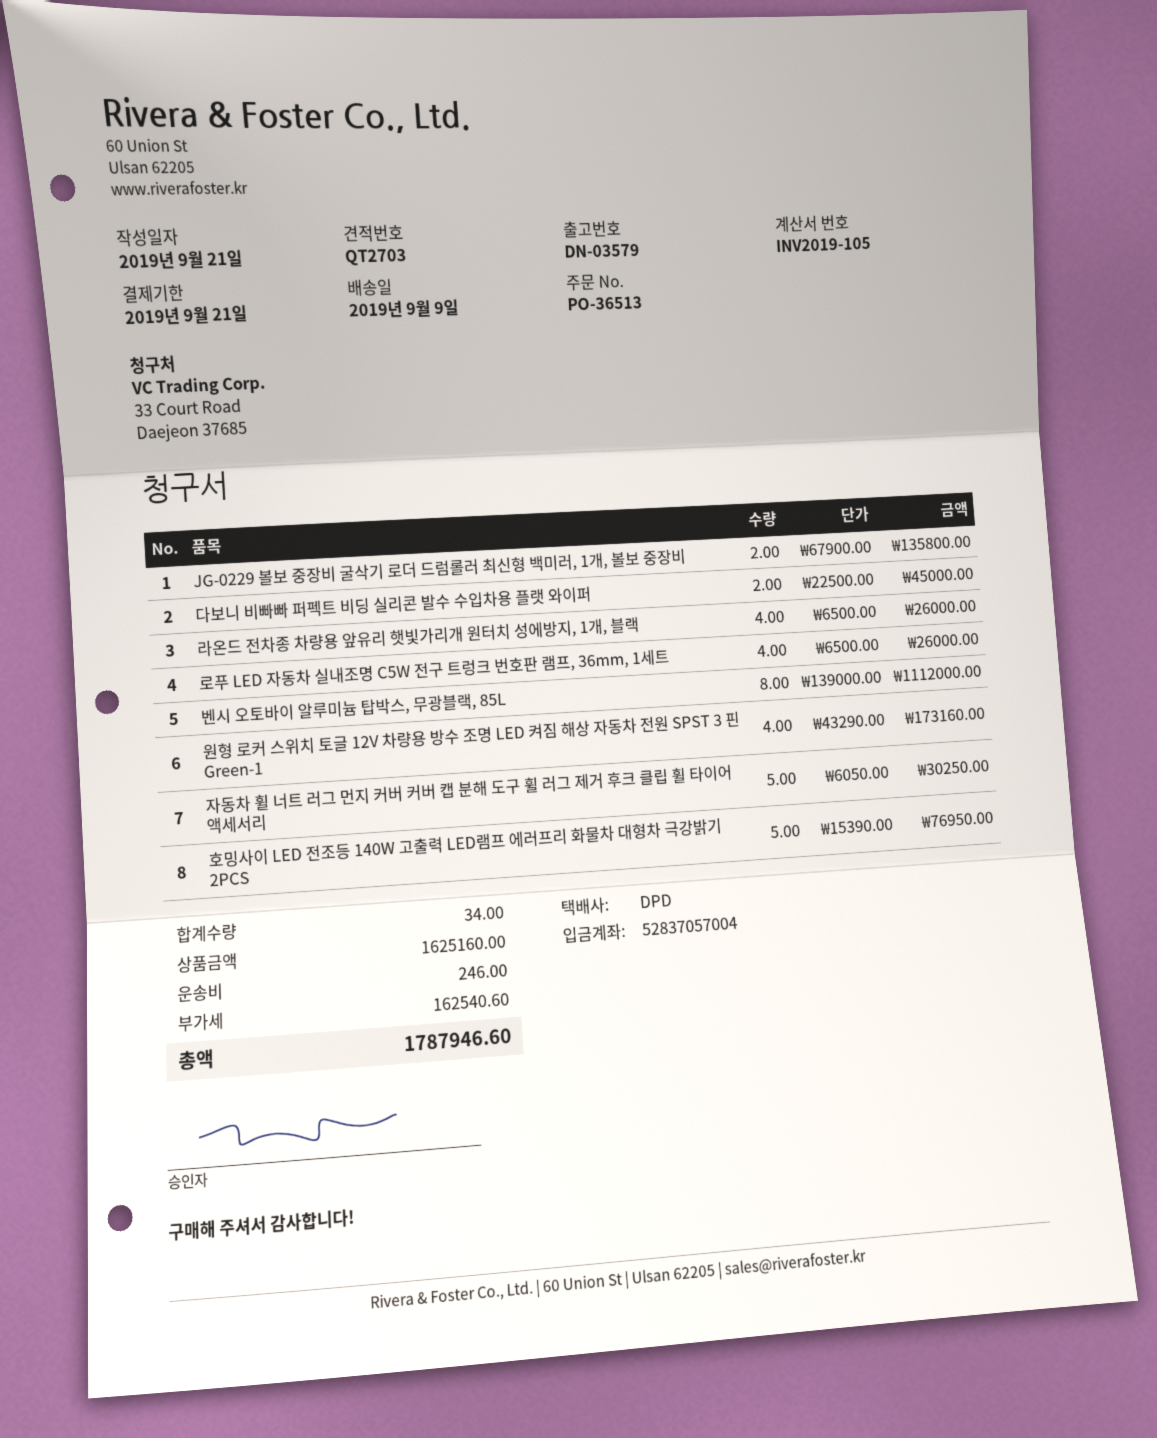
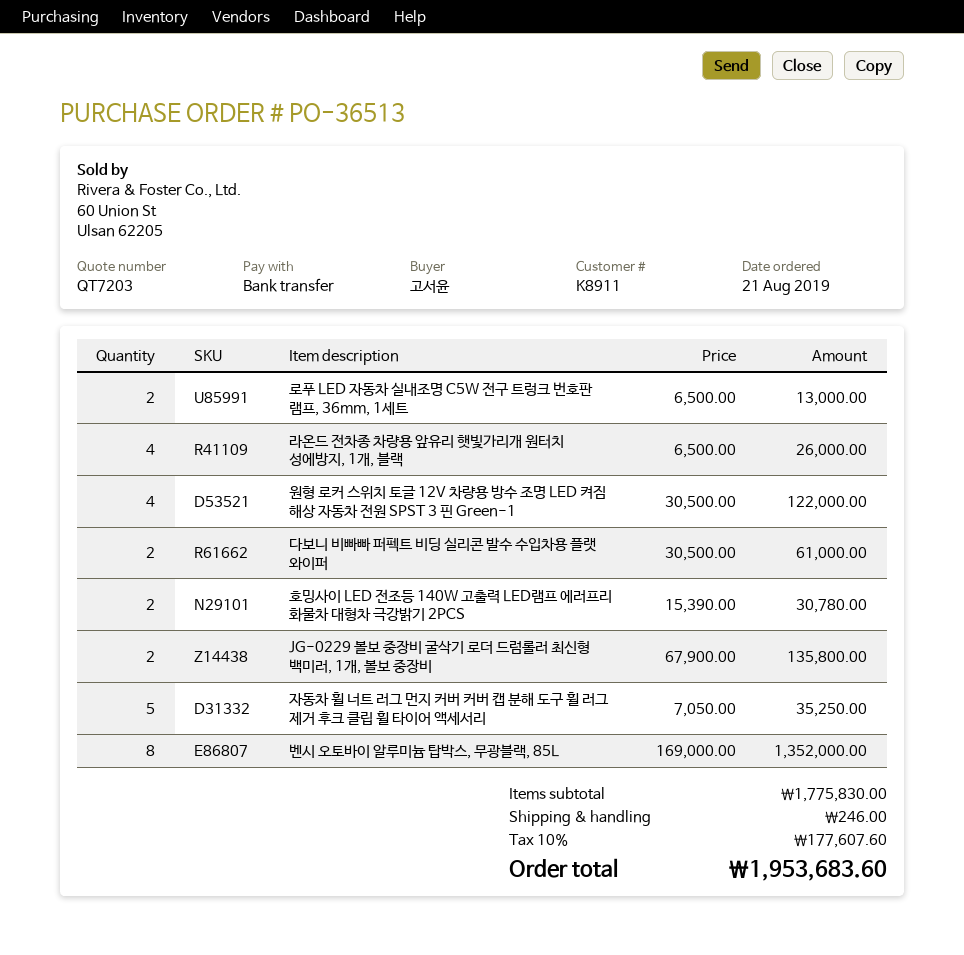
quote number: QT2703 -> QT7203
다보니 비빠빠 퍼펙트 비딩 실리콘 발수 수입차용 플랫 와이퍼: 2 x 22500.00 = 45000.00 -> 2 x 30500.00 = 61000.00
로푸 LED 자동차 실내조명 C5W 전구 트렁크 번호판 램프, 36mm, 1세트: 4 x 6500.00 = 26000.00 -> 2 x 6500.00 = 13000.00
벤시 오토바이 알루미늄 탑박스, 무광블랙, 85L: 8 x 139000.00 = 1112000.00 -> 8 x 169000.00 = 1352000.00
원형 로커 스위치 토글 12V 차량용 방수 조명 LED 켜짐 해상 자동차 전원 SPST 3 핀 Green-1: 4 x 43290.00 = 173160.00 -> 4 x 30500.00 = 122000.00
자동차 휠 너트 러그 먼지 커버 커버 캡 분해 도구 휠 러그 제거 후크 클립 휠 타이어 액세서리: 5 x 6050.00 = 30250.00 -> 5 x 7050.00 = 35250.00
호밍사이 LED 전조등 140W 고출력 LED램프 에러프리 화물차 대형차 극강밝기 2PCS: 5 x 15390.00 = 76950.00 -> 2 x 15390.00 = 30780.00
subtotal: 1625160.00 -> 1775830.00
tax: 162540.60 -> 177607.60
total: 1787946.60 -> 1953683.60

